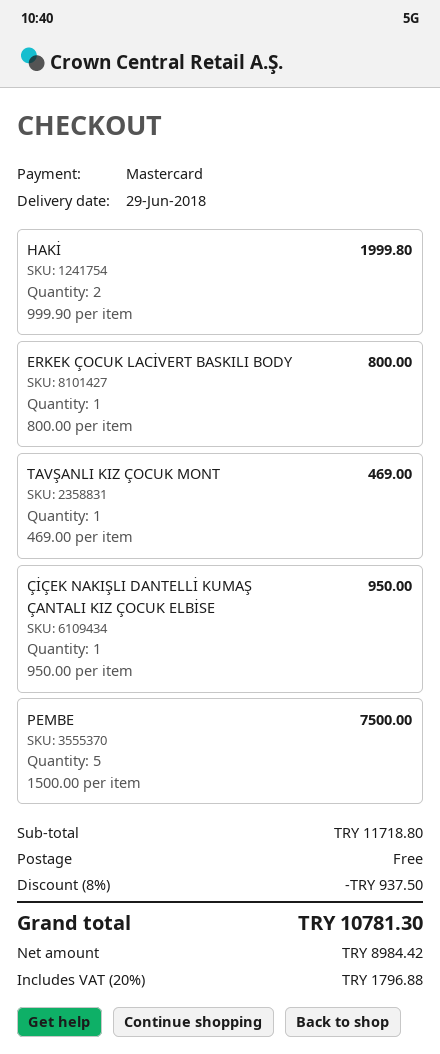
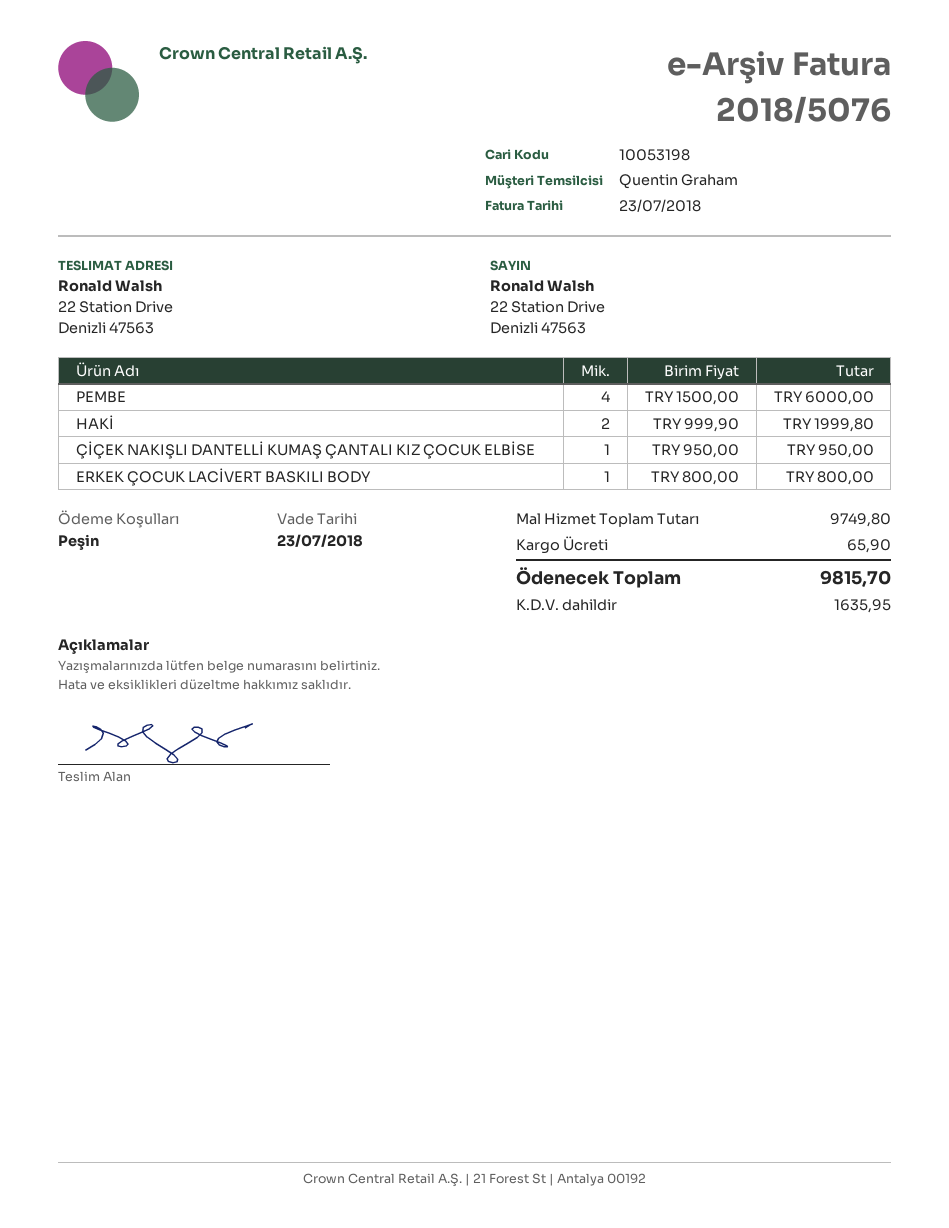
TAVŞANLI KIZ ÇOCUK MONT: 1 x 469.00 = 469.00 -> none
PEMBE: 5 x 1500.00 = 7500.00 -> 4 x 1500.00 = 6000.00
subtotal: 11718.80 -> 9749.80
discount: 8% = 937.50 -> none
shipping: 0.00 -> 65.90
tax: 1796.88 -> 1635.95
total: 10781.30 -> 9815.70

